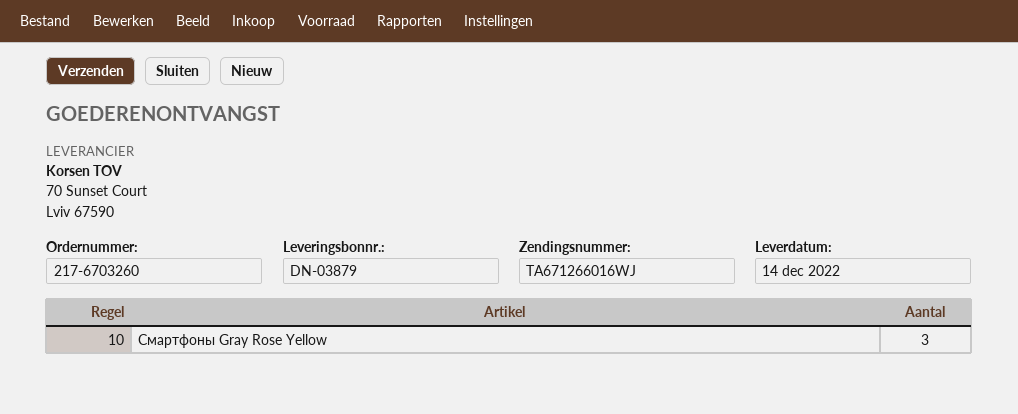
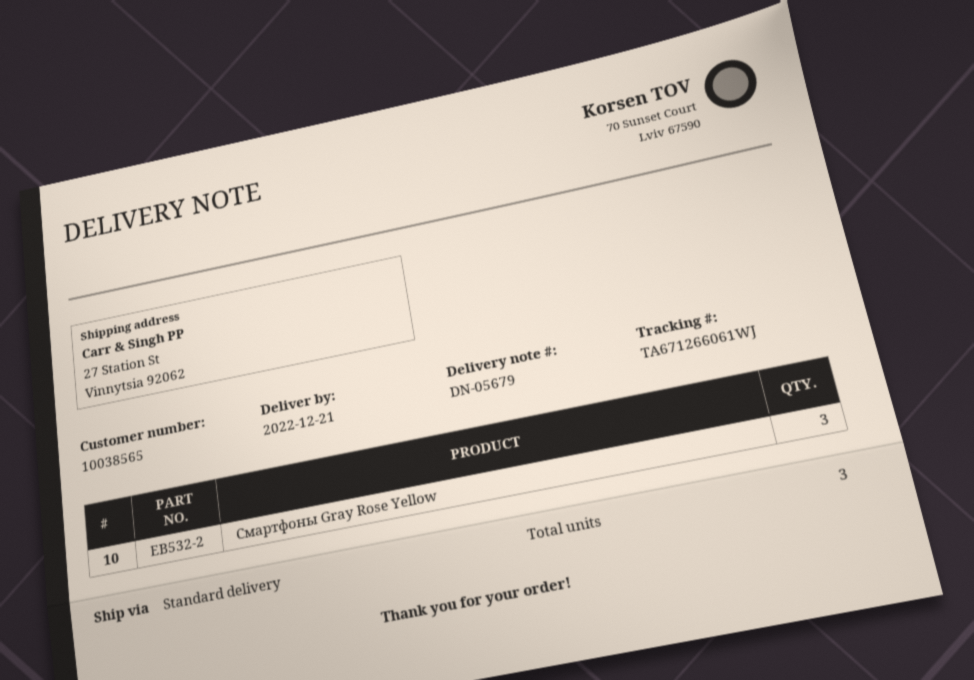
delivery note number: DN-03879 -> DN-05679
delivery date: 2022-12-14 -> 2022-12-21
tracking number: TA671266016WJ -> TA671266061WJ

